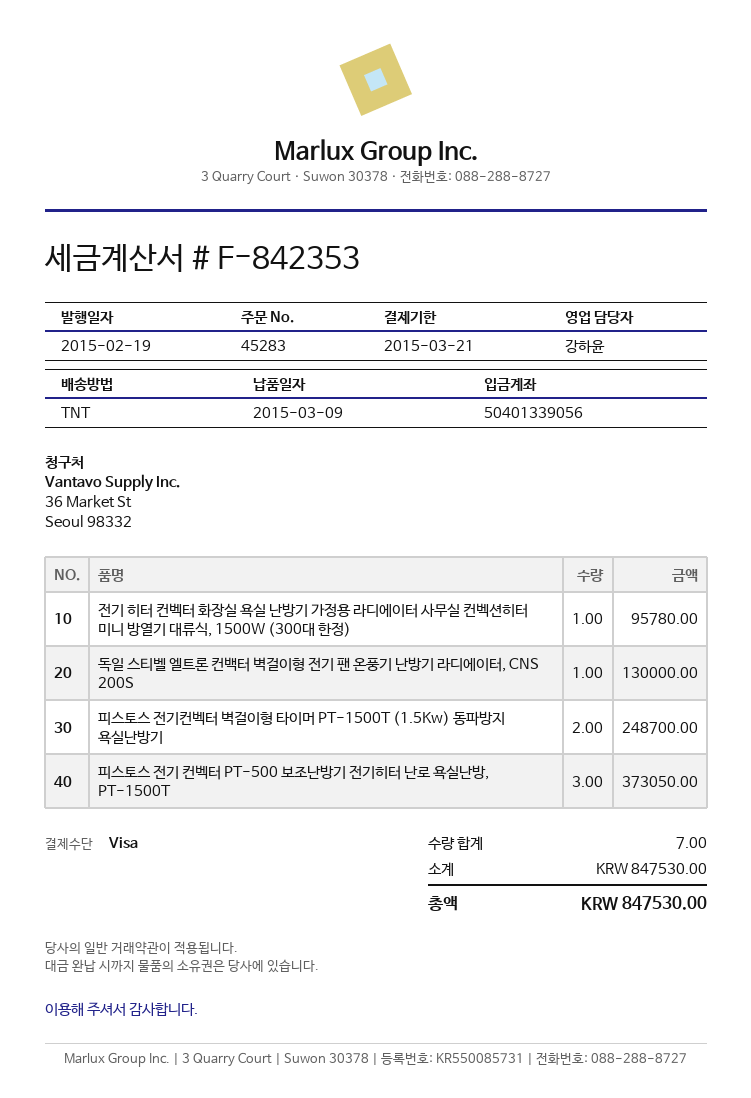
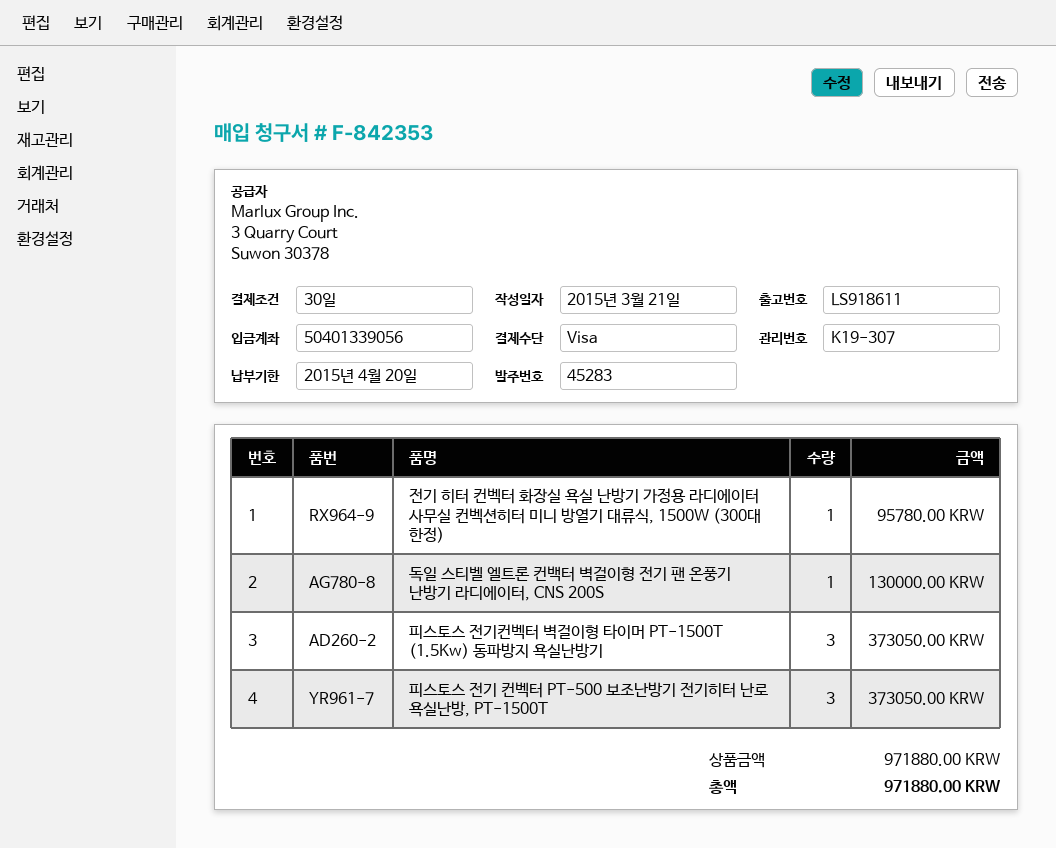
invoice date: 2015-02-19 -> 2015-03-21
due date: 2015-03-21 -> 2015-04-20
피스토스 전기컨벡터 벽걸이형 타이머 PT-1500T (1.5Kw) 동파방지 욕실난방기: 2 for 248700.00 -> 3 for 373050.00
subtotal: 847530.00 -> 971880.00
total: 847530.00 -> 971880.00

